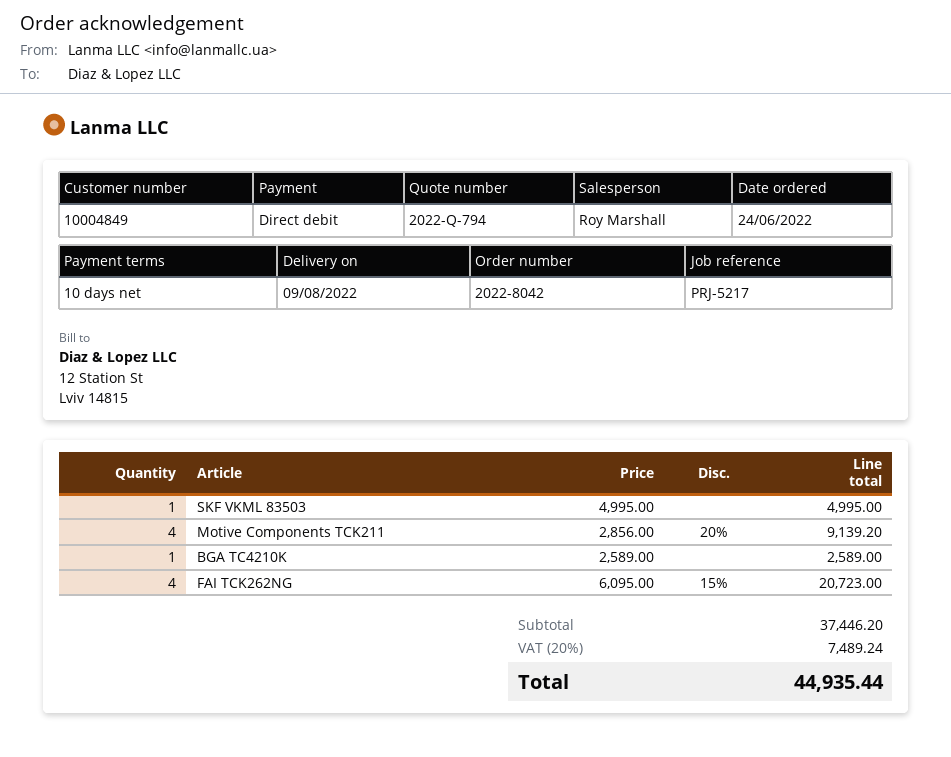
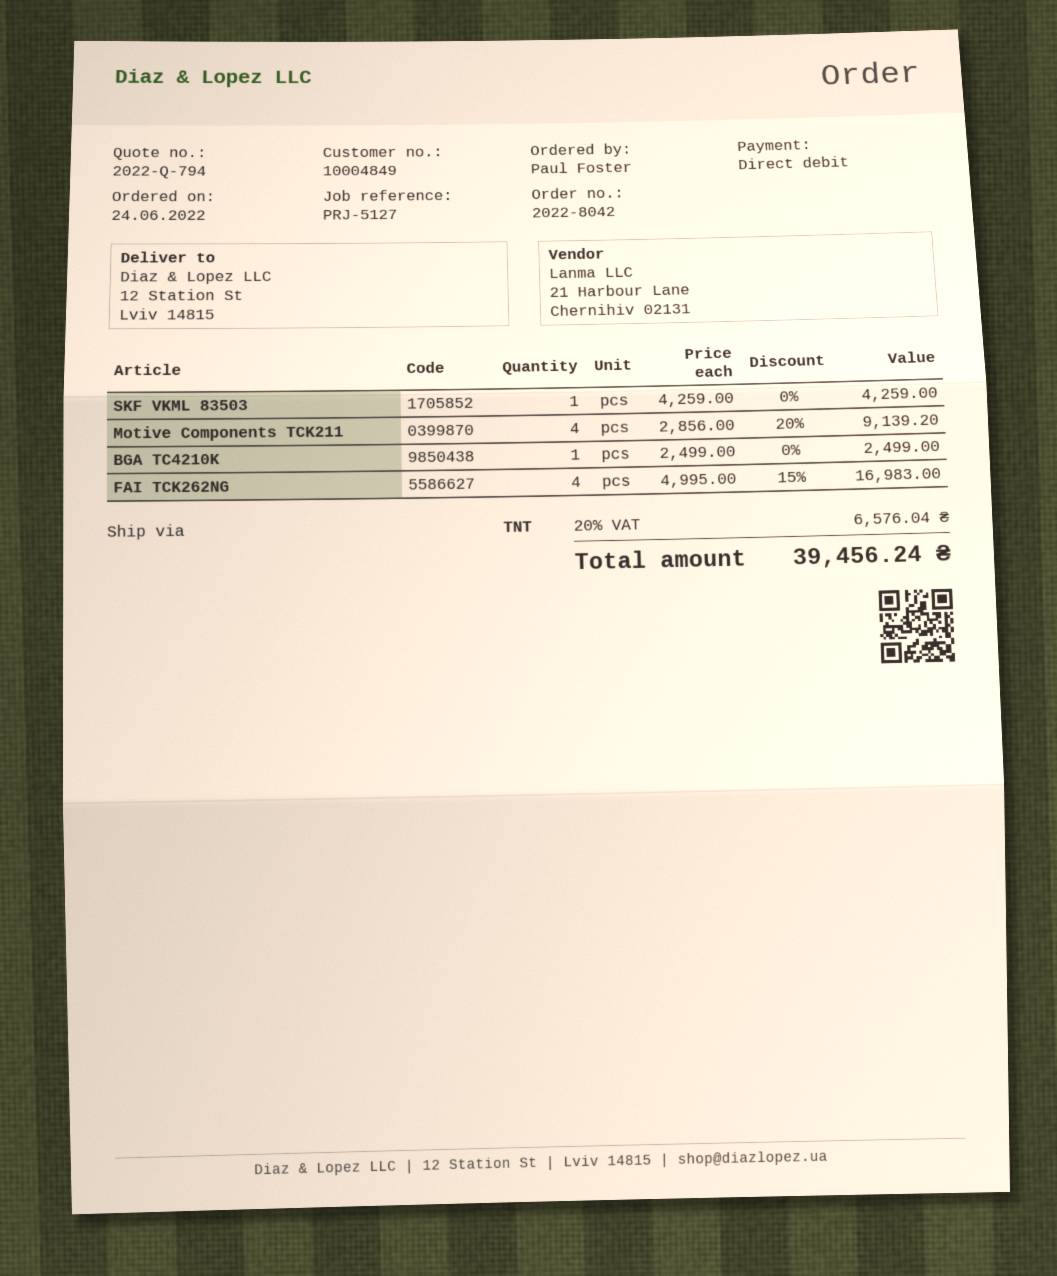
reference: PRJ-5217 -> PRJ-5127
SKF VKML 83503: 1 x 4995.00 = 4995.00 -> 1 x 4259.00 = 4259.00
BGA TC4210K: 1 x 2589.00 = 2589.00 -> 1 x 2499.00 = 2499.00
FAI TCK262NG: 4 x 6095.00 - 15% = 20723.00 -> 4 x 4995.00 - 15% = 16983.00
tax: 20% = 7489.24 -> 20% = 6576.04
total: 44935.44 -> 39456.24

